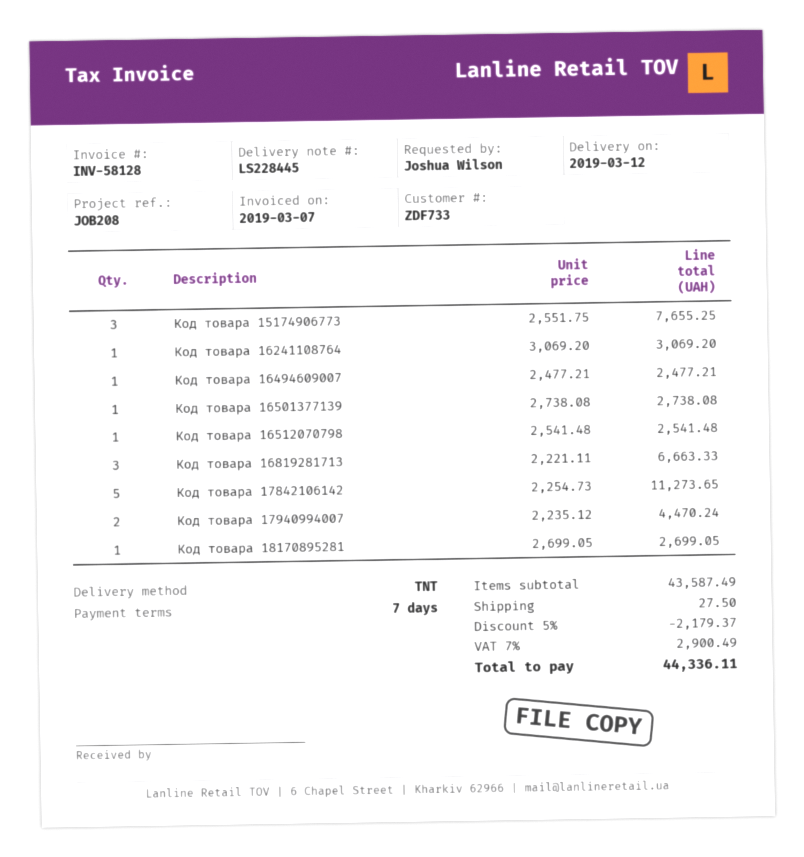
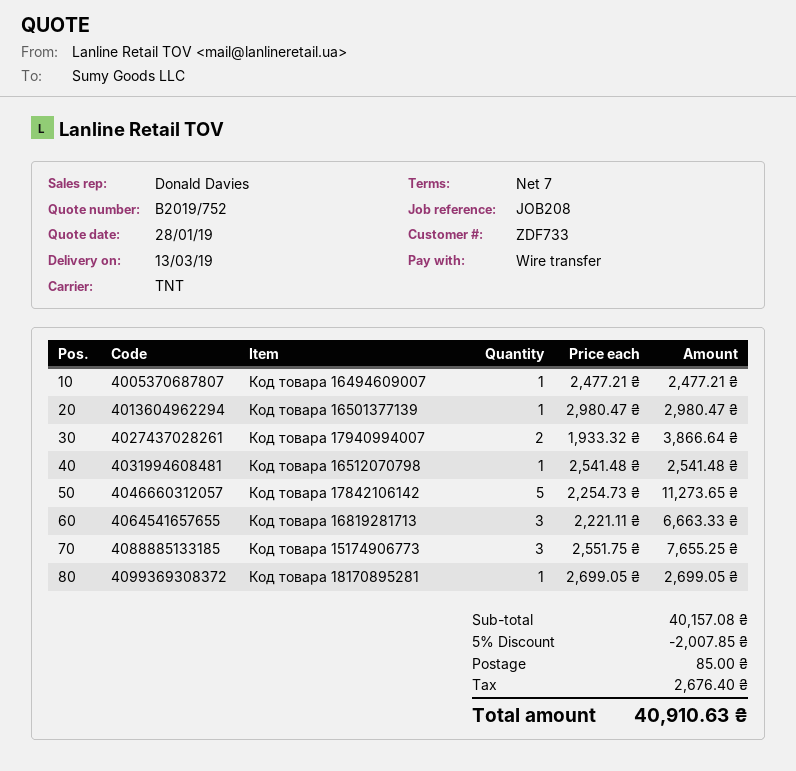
delivery date: 2019-03-12 -> 2019-03-13
Код товара 16241108764: 1 x 3069.20 = 3069.20 -> none
Код товара 16501377139: 1 x 2738.08 = 2738.08 -> 1 x 2980.47 = 2980.47
Код товара 17940994007: 2 x 2235.12 = 4470.24 -> 2 x 1933.32 = 3866.64
subtotal: 43587.49 -> 40157.08
discount: 5% = 2179.37 -> 5% = 2007.85
shipping: 27.50 -> 85.00
tax: 2900.49 -> 2676.40
total: 44336.11 -> 40910.63

